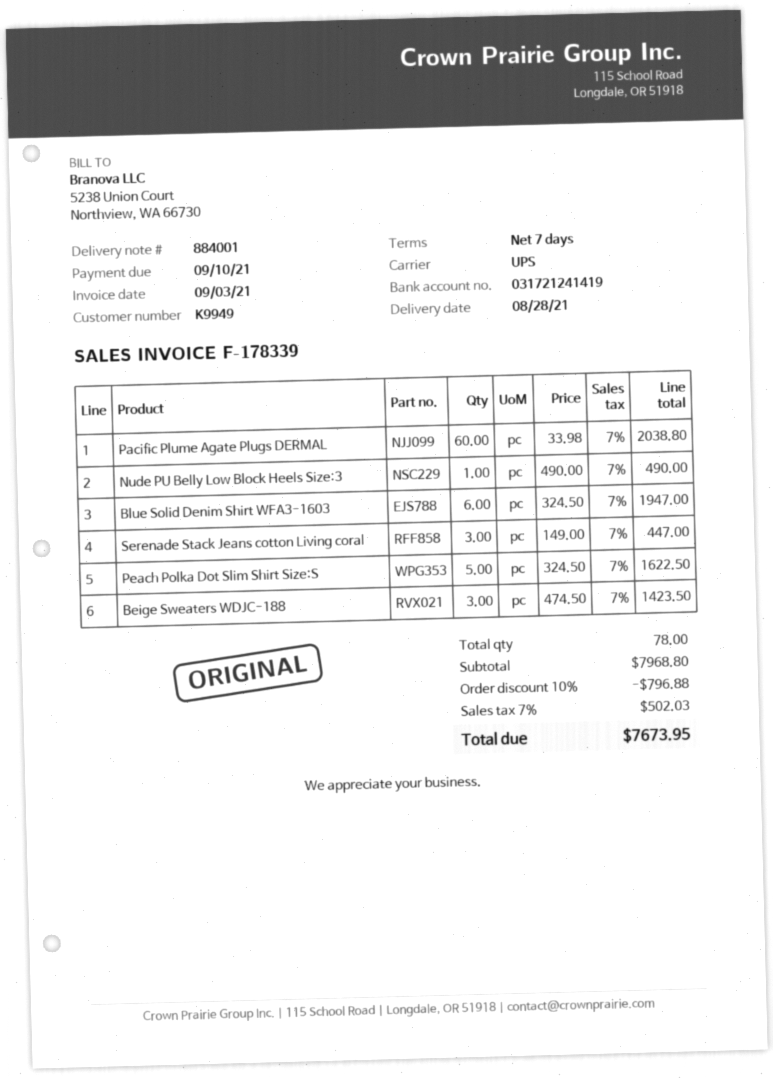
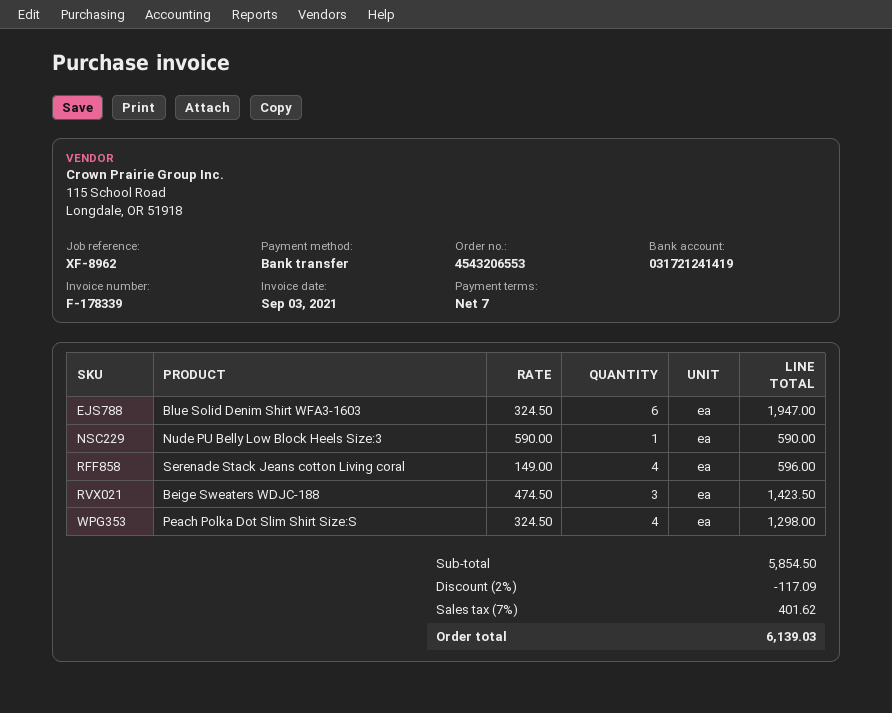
Pacific Plume Agate Plugs DERMAL: 60 x 33.98 = 2038.80 -> none
Nude PU Belly Low Block Heels Size:3: 1 x 490.00 = 490.00 -> 1 x 590.00 = 590.00
Serenade Stack Jeans cotton Living coral: 3 x 149.00 = 447.00 -> 4 x 149.00 = 596.00
Peach Polka Dot Slim Shirt Size:S: 5 x 324.50 = 1622.50 -> 4 x 324.50 = 1298.00
subtotal: 7968.80 -> 5854.50
discount: 10% = 796.88 -> 2% = 117.09
tax: 7% = 502.03 -> 7% = 401.62
total: 7673.95 -> 6139.03

